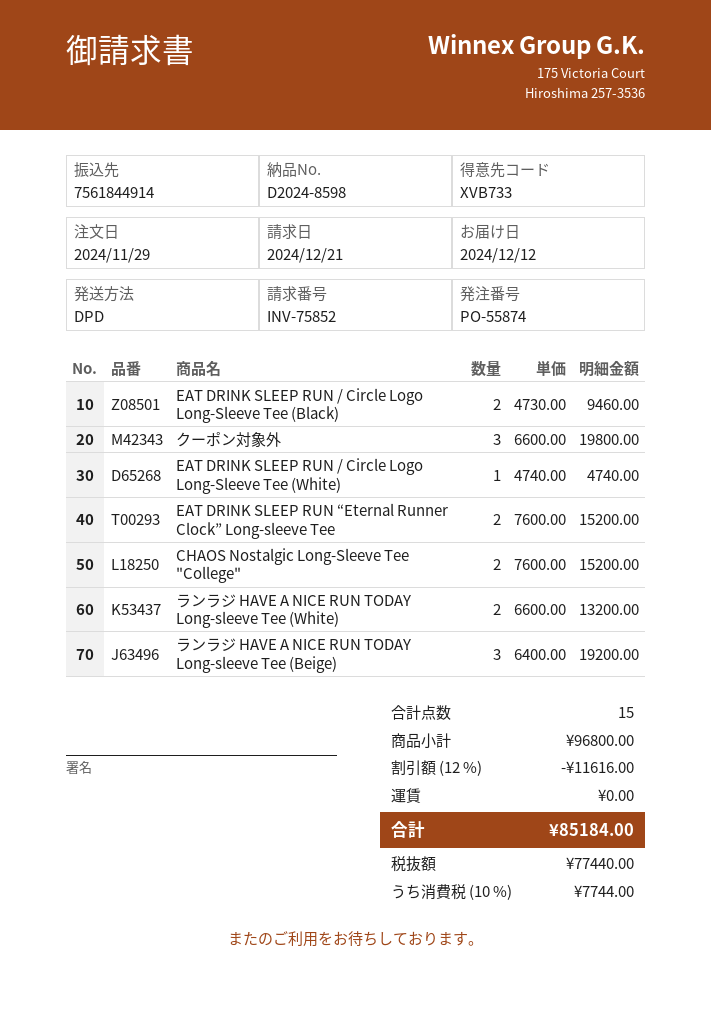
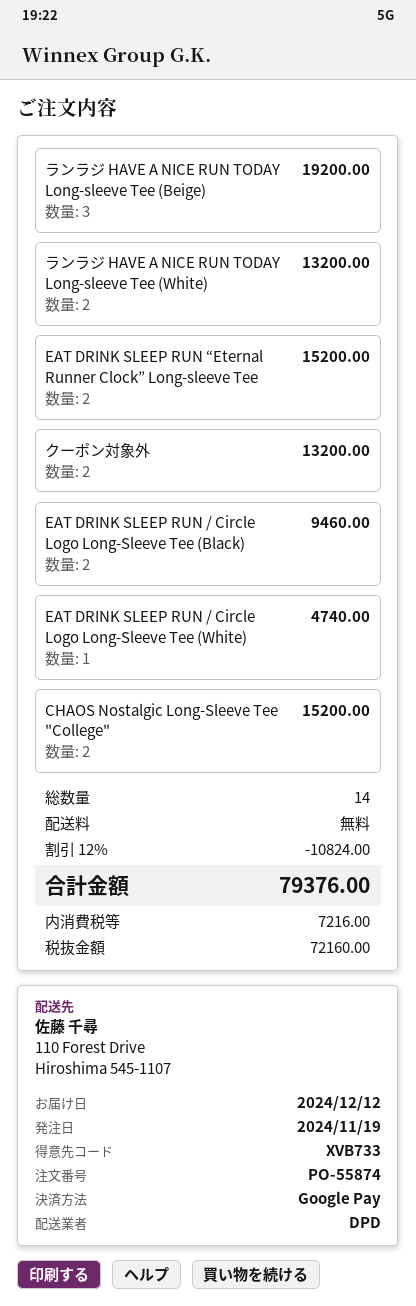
order date: 2024-11-29 -> 2024-11-19
クーポン対象外: 3 for 19800.00 -> 2 for 13200.00
total quantity: 15 -> 14
discount: 12% = 11616.00 -> 12% = 10824.00
net: 77440.00 -> 72160.00
tax: 7744.00 -> 7216.00
total: 85184.00 -> 79376.00

